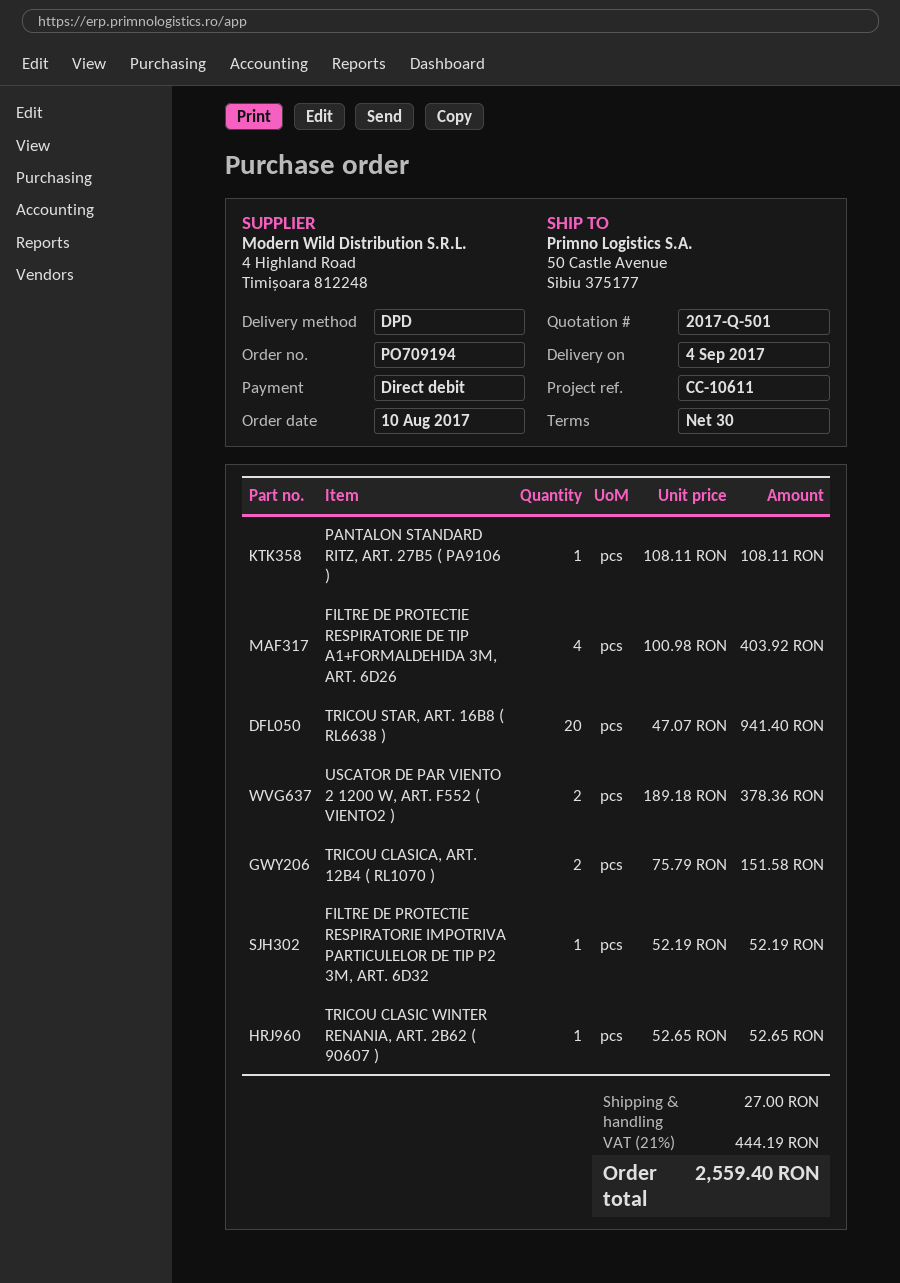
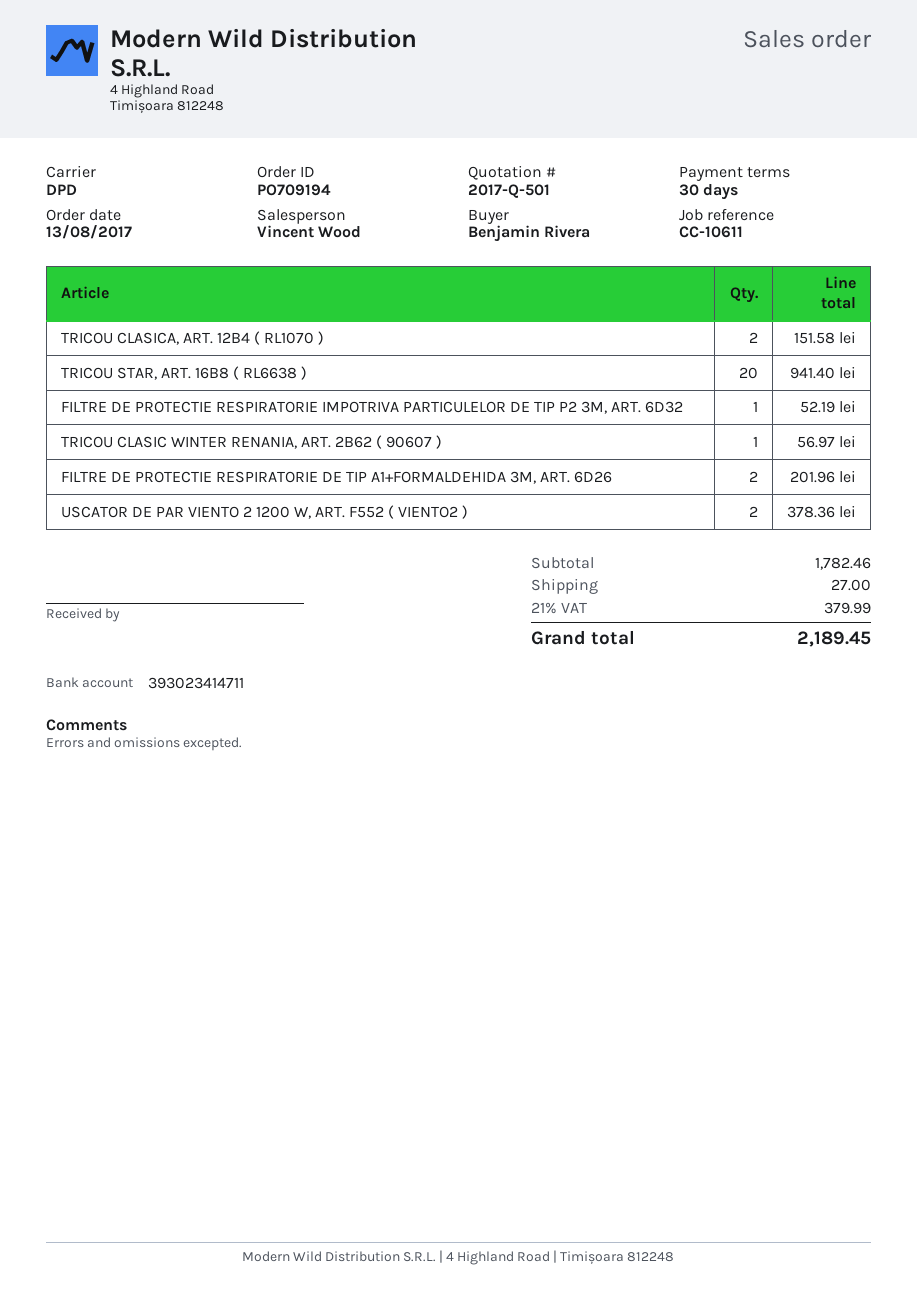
order date: 2017-08-10 -> 2017-08-13
PANTALON STANDARD RITZ, ART. 27B5 ( PA9106 ): 1 for 108.11 -> none
FILTRE DE PROTECTIE RESPIRATORIE DE TIP A1+FORMALDEHIDA 3M, ART. 6D26: 4 for 403.92 -> 2 for 201.96
TRICOU CLASIC WINTER RENANIA, ART. 2B62 ( 90607 ): 1 for 52.65 -> 1 for 56.97
tax: 21% = 444.19 -> 21% = 379.99
total: 2559.40 -> 2189.45

